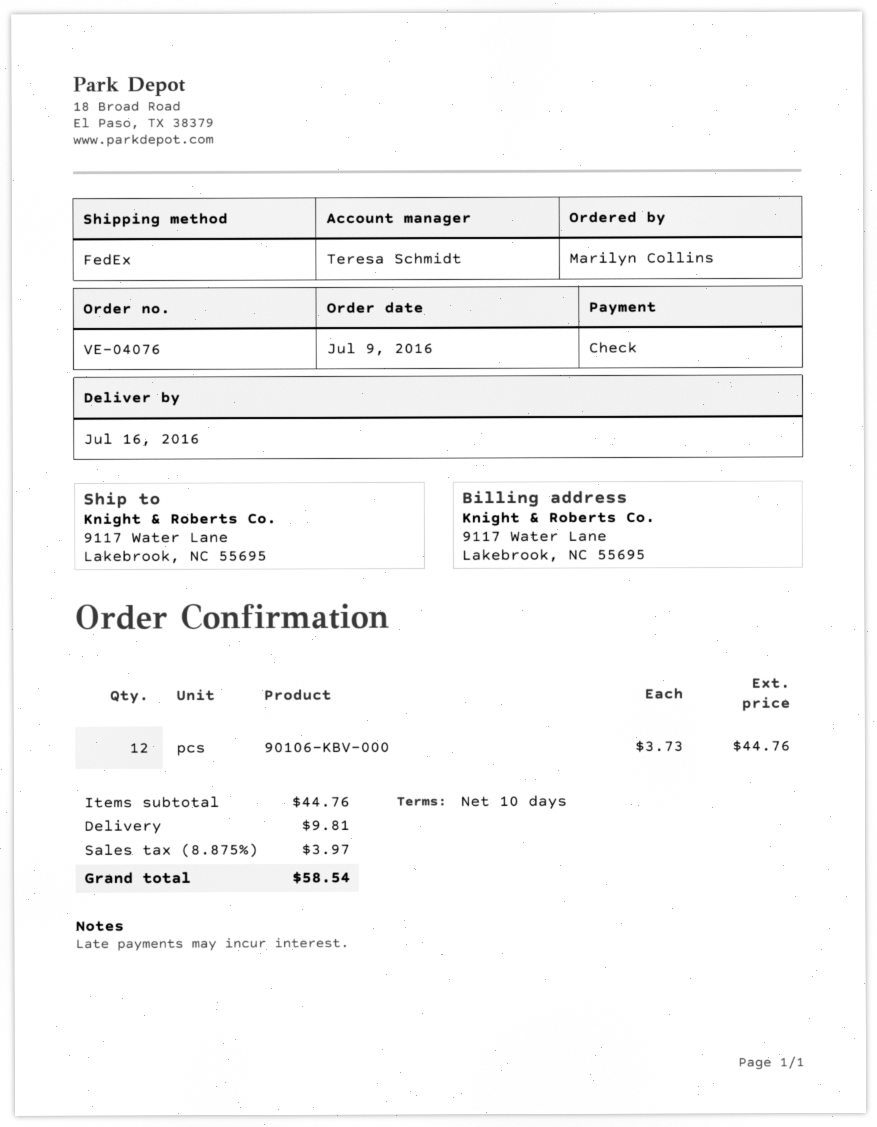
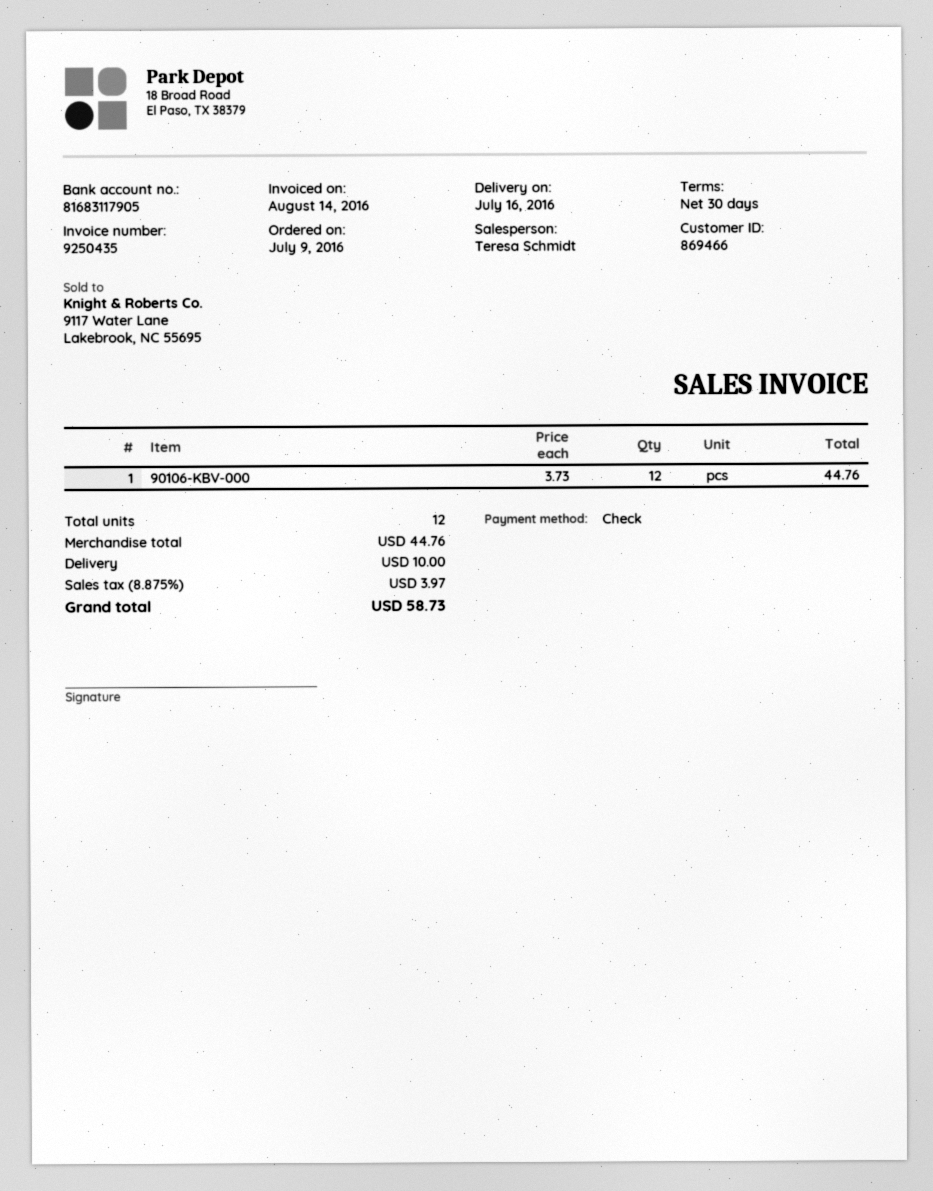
payment terms: 10 days -> 30 days
shipping: 9.81 -> 10.00
total: 58.54 -> 58.73

